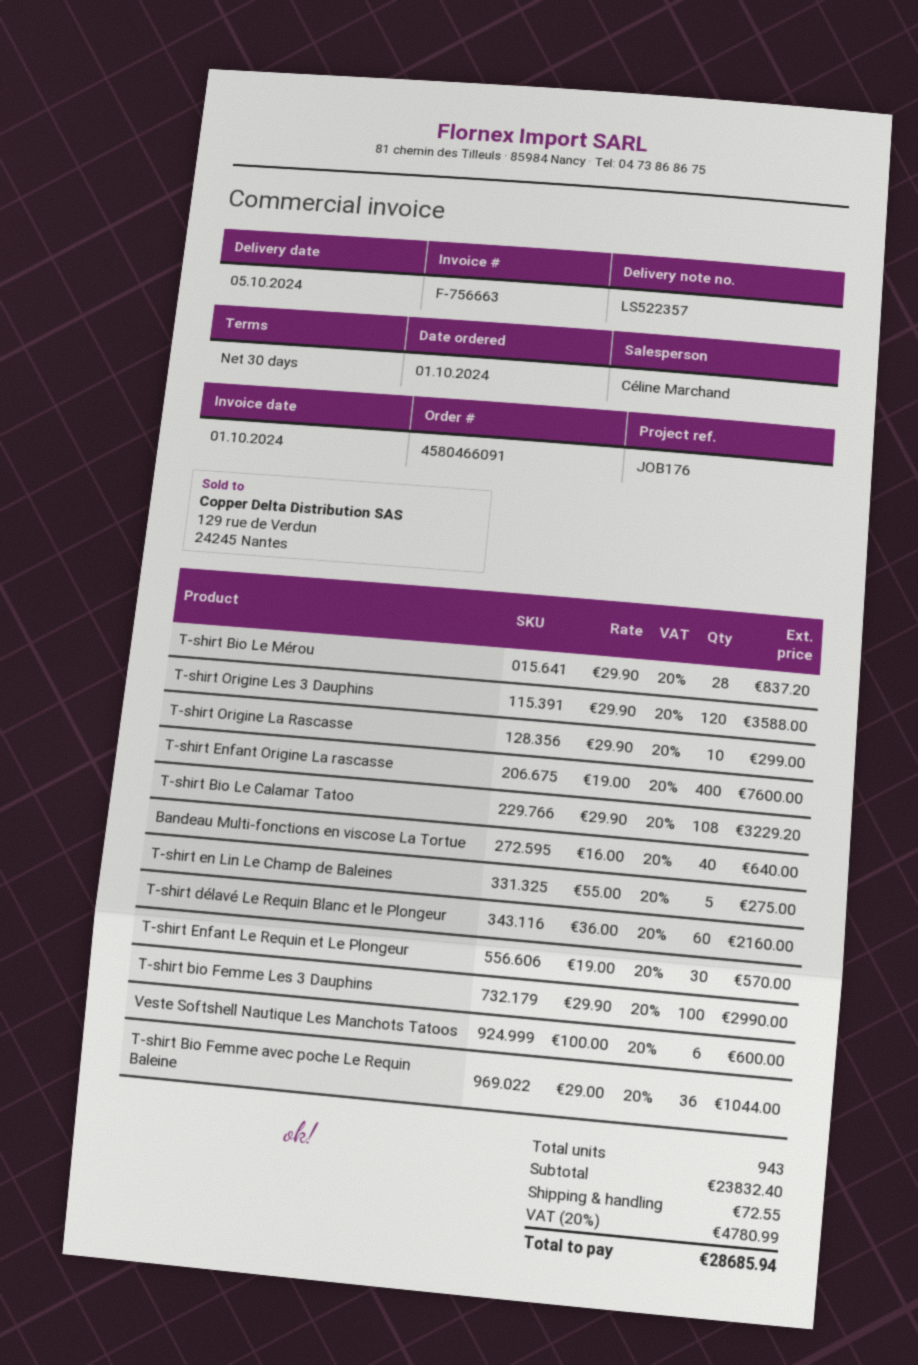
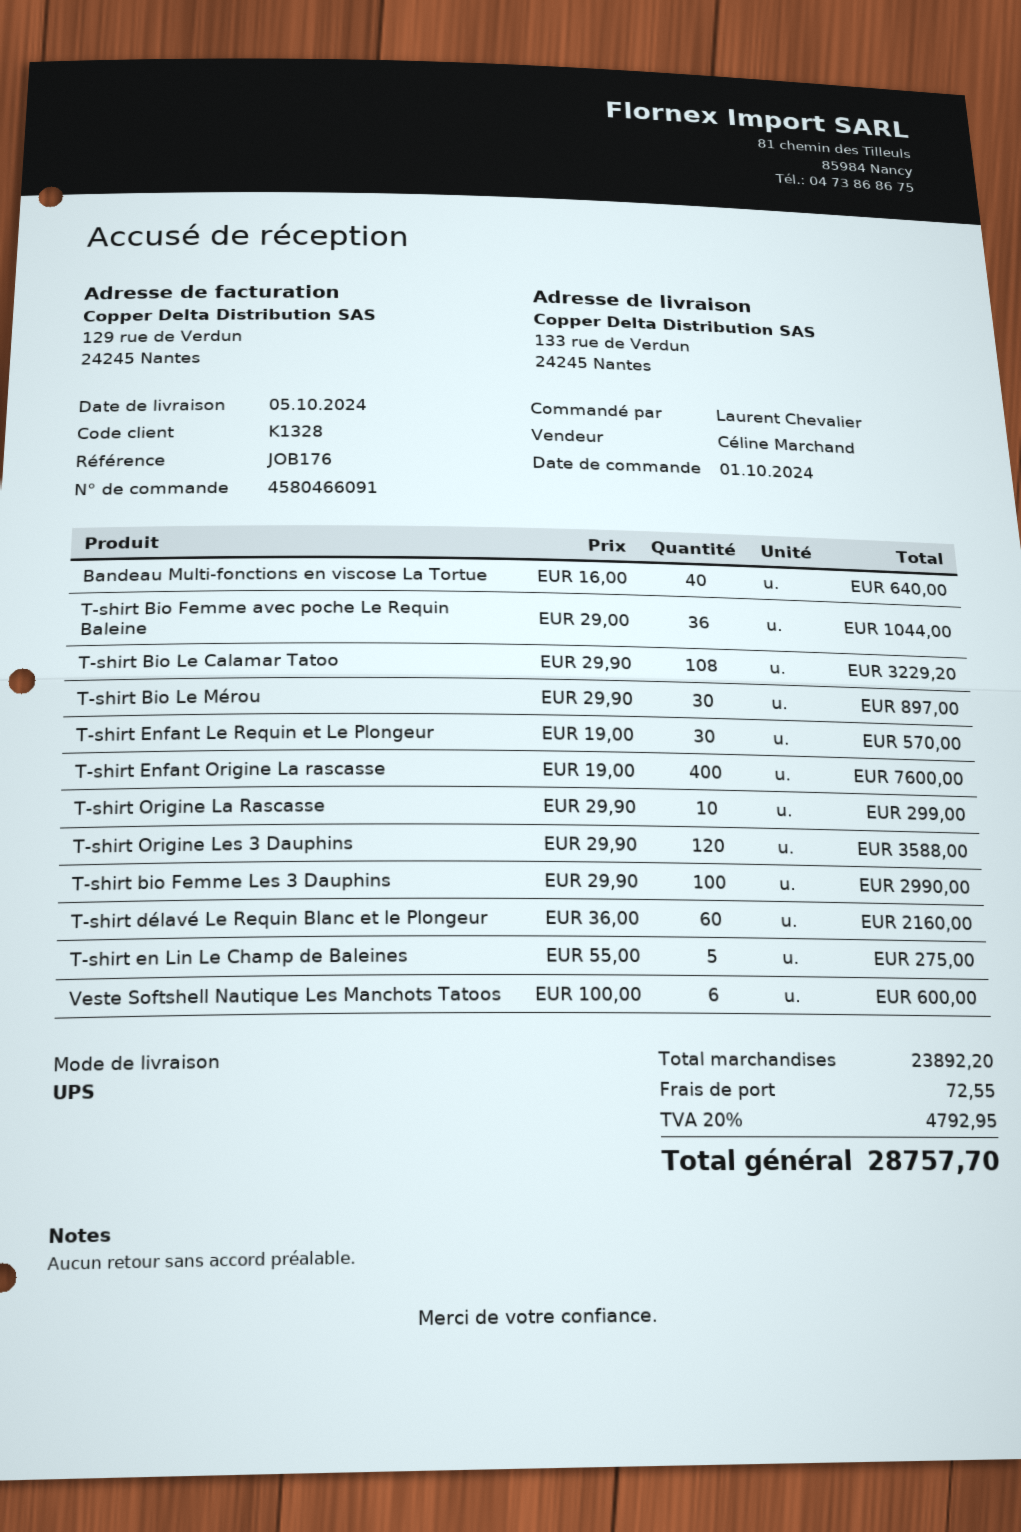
T-shirt Bio Le Mérou: 28 x 29.90 = 837.20 -> 30 x 29.90 = 897.00
subtotal: 23832.40 -> 23892.20
tax: 20% = 4780.99 -> 20% = 4792.95
total: 28685.94 -> 28757.70

